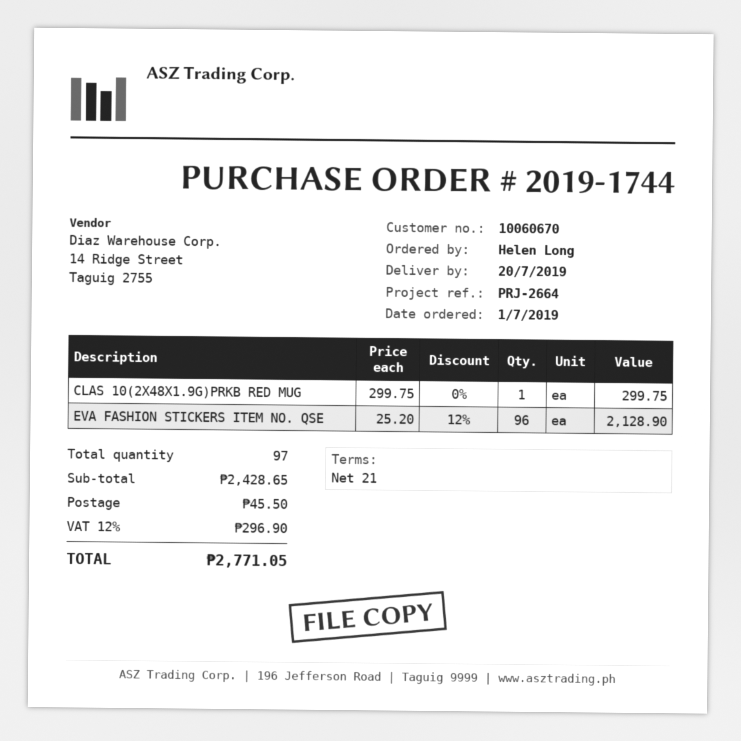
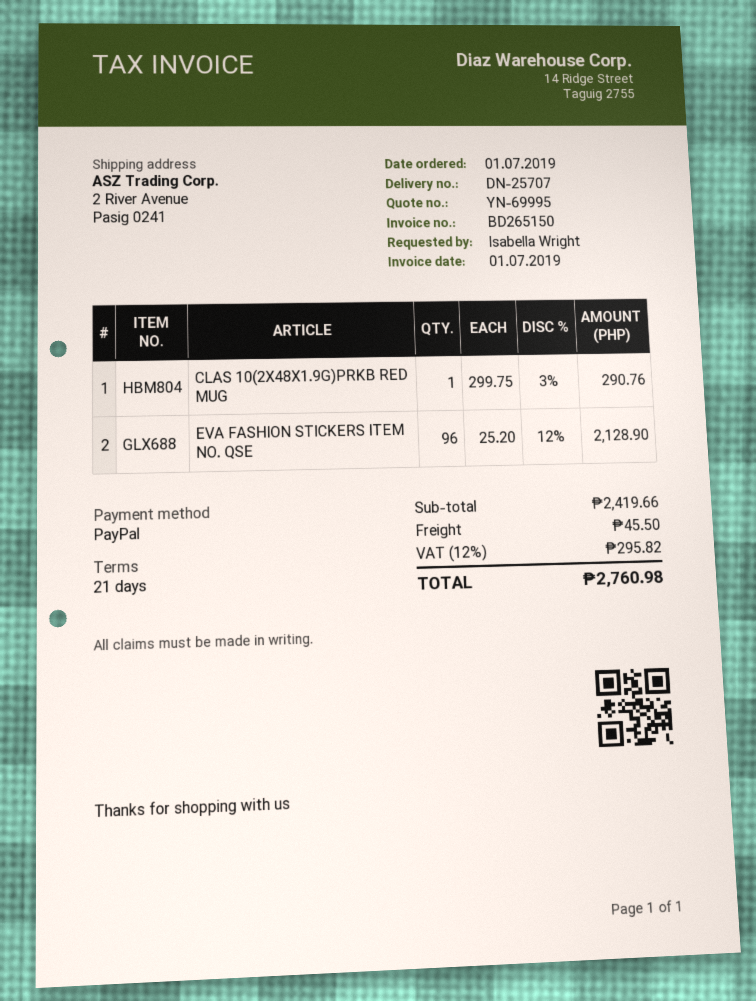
ordered by: Helen Long -> Isabella Wright
CLAS 10(2X48X1.9G)PRKB RED MUG: 1 x 299.75 = 299.75 -> 1 x 299.75 - 3% = 290.76
subtotal: 2428.65 -> 2419.66
tax: 12% = 296.90 -> 12% = 295.82
total: 2771.05 -> 2760.98

